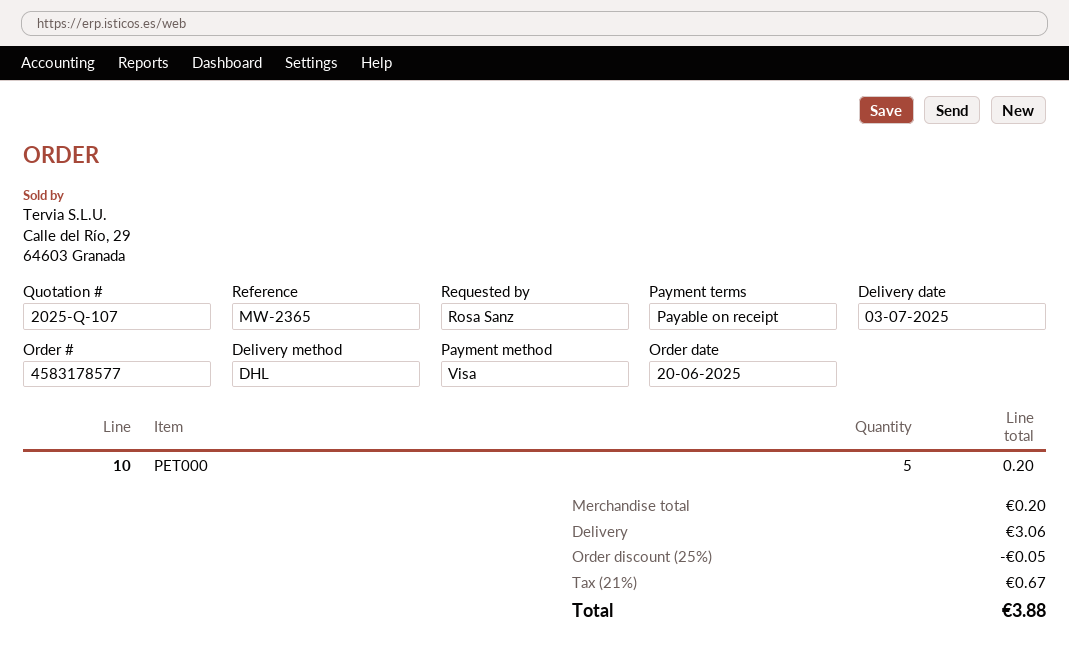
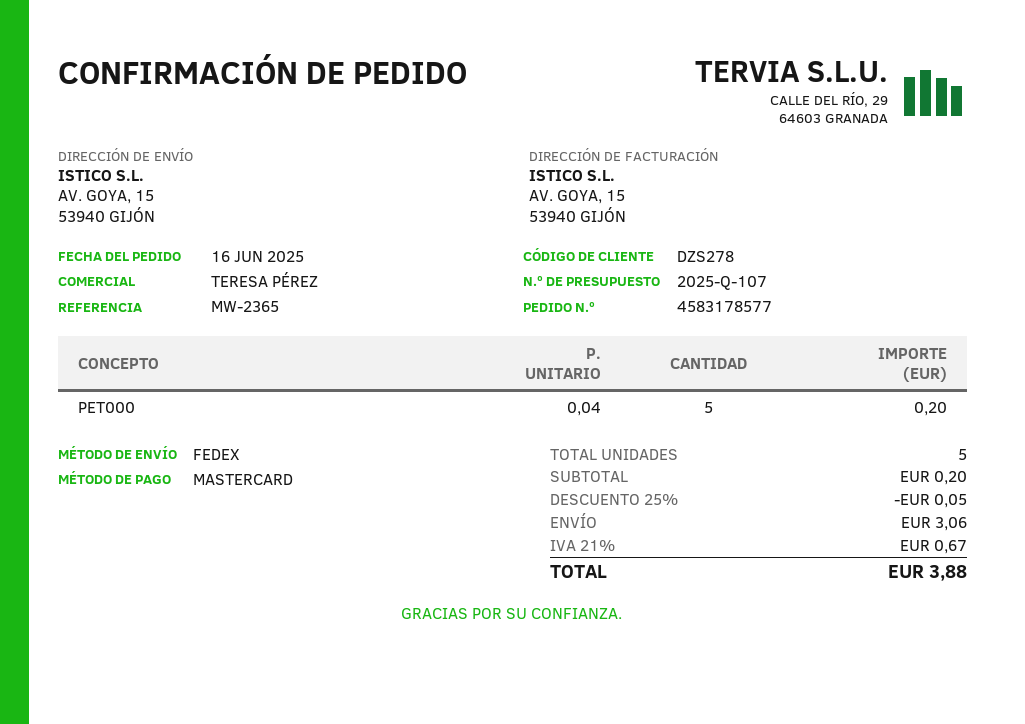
order date: 2025-06-20 -> 2025-06-16
payment method: Visa -> Mastercard
shipping method: DHL -> FedEx

